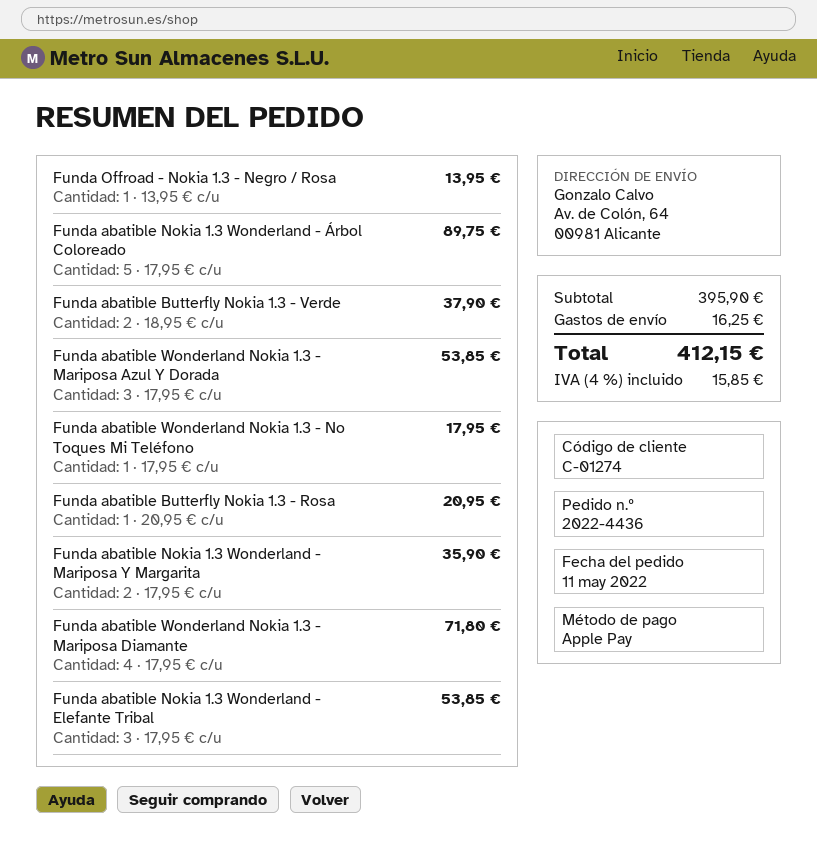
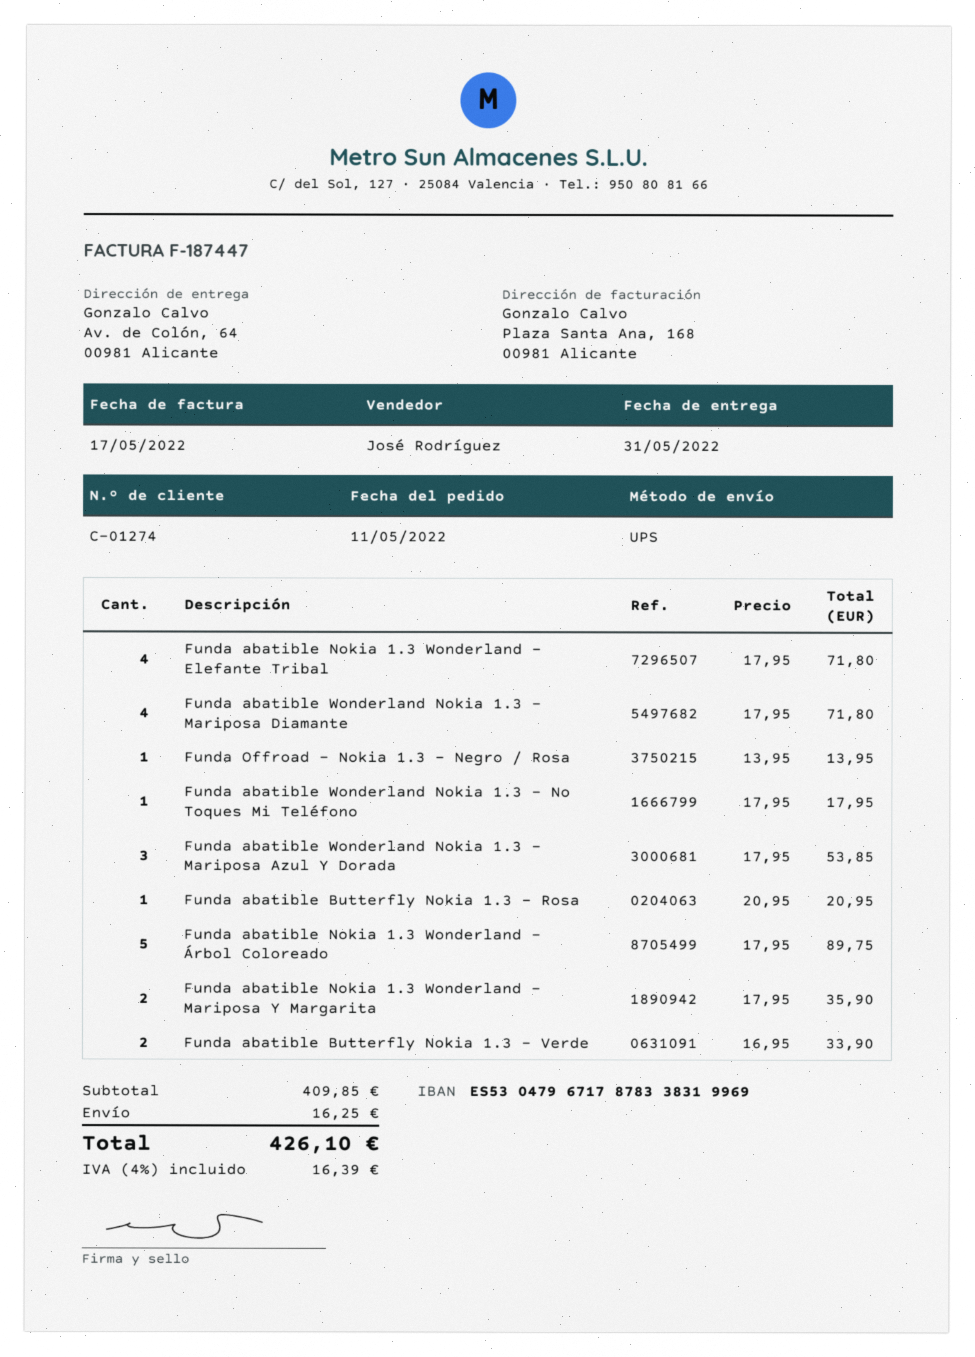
Funda abatible Butterfly Nokia 1.3 - Verde: 2 x 18.95 = 37.90 -> 2 x 16.95 = 33.90
Funda abatible Nokia 1.3 Wonderland - Elefante Tribal: 3 x 17.95 = 53.85 -> 4 x 17.95 = 71.80
subtotal: 395.90 -> 409.85
tax: 4% = 15.85 -> 4% = 16.39
total: 412.15 -> 426.10

